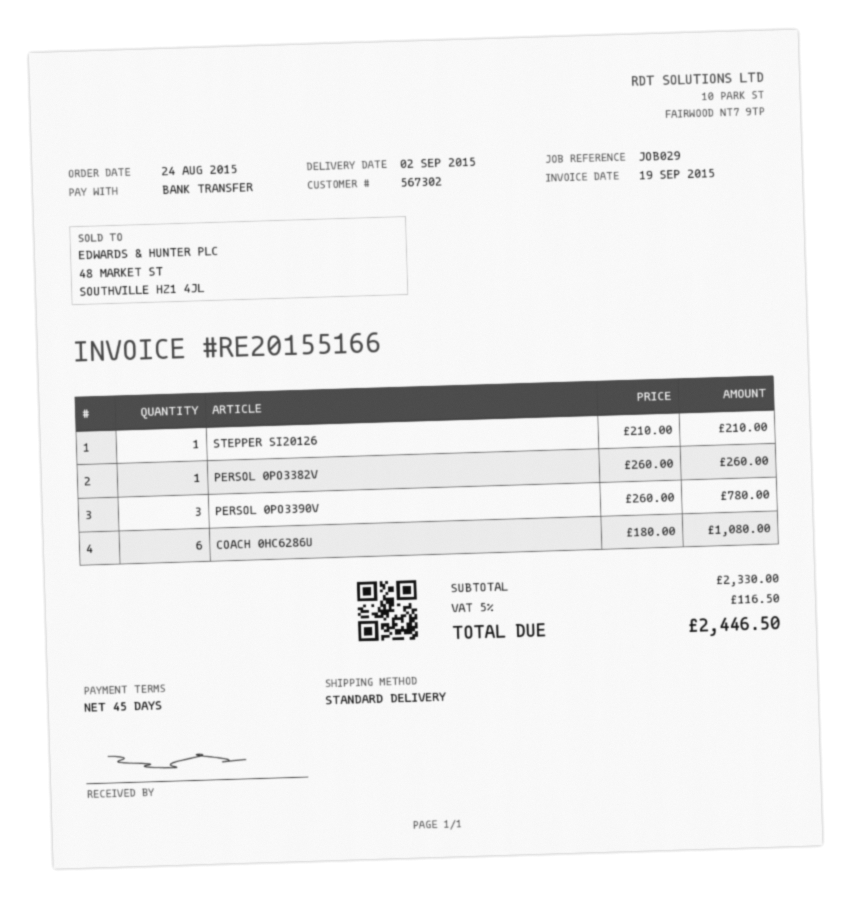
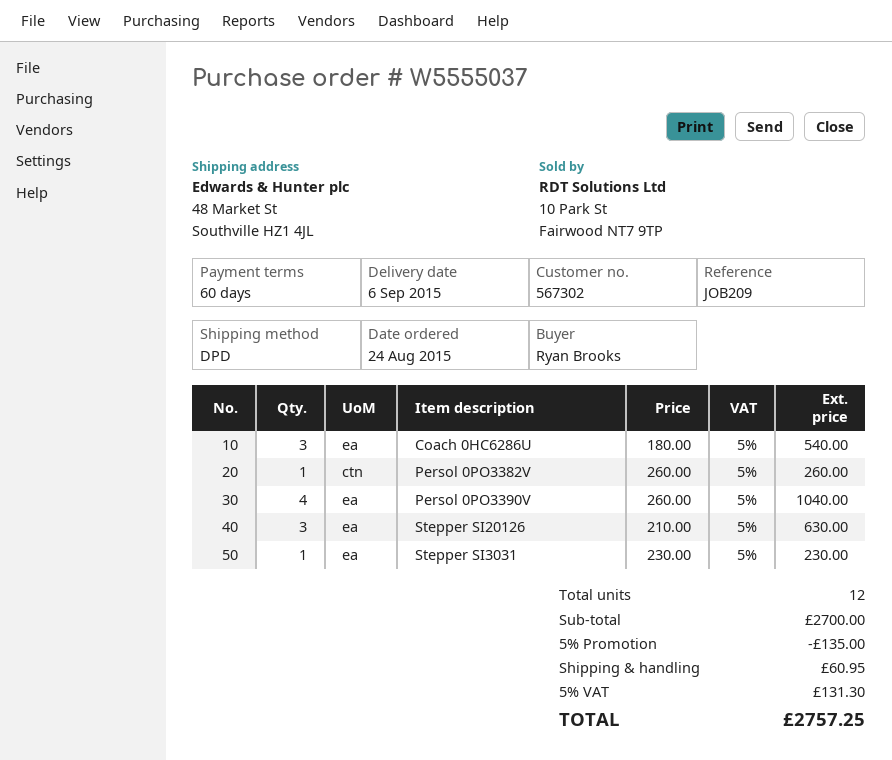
delivery date: 2015-09-02 -> 2015-09-06
payment terms: 45 days -> 60 days
reference: JOB029 -> JOB209
shipping method: standard -> DPD
STEPPER SI20126: 1 x 210.00 = 210.00 -> 3 x 210.00 = 630.00
PERSOL 0PO3390V: 3 x 260.00 = 780.00 -> 4 x 260.00 = 1040.00
COACH 0HC6286U: 6 x 180.00 = 1080.00 -> 3 x 180.00 = 540.00
Stepper SI3031: none -> 1 x 230.00 = 230.00
subtotal: 2330.00 -> 2700.00
discount: none -> 5% = 135.00
shipping: none -> 60.95
tax: 5% = 116.50 -> 5% = 131.30
total: 2446.50 -> 2757.25

